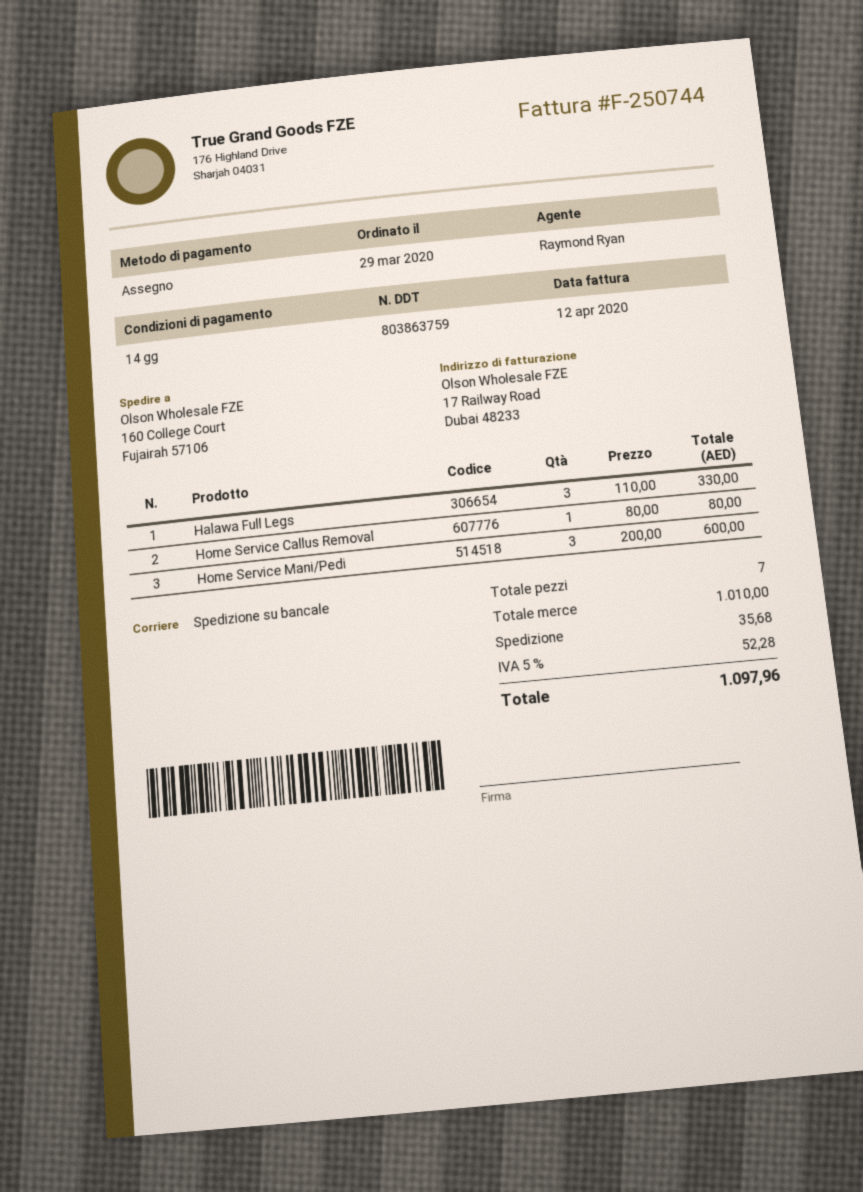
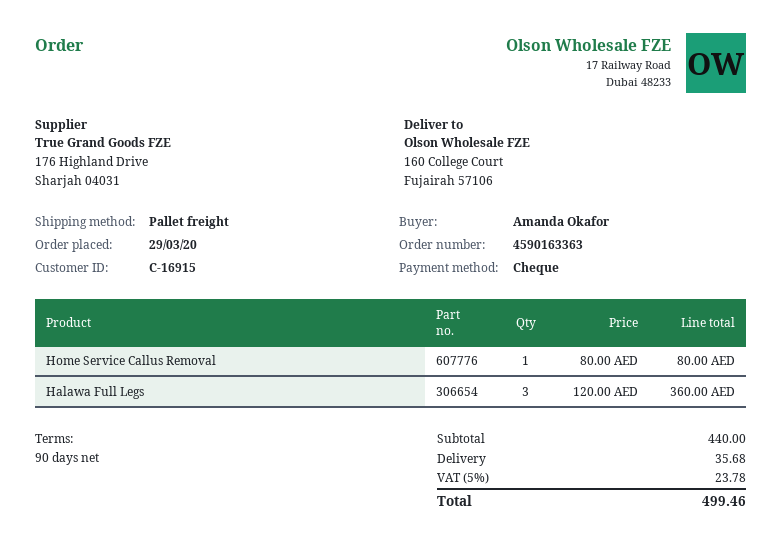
payment terms: 14 days -> 90 days
Halawa Full Legs: 3 x 110.00 = 330.00 -> 3 x 120.00 = 360.00
Home Service Mani/Pedi: 3 x 200.00 = 600.00 -> none
subtotal: 1010.00 -> 440.00
tax: 5% = 52.28 -> 5% = 23.78
total: 1097.96 -> 499.46

